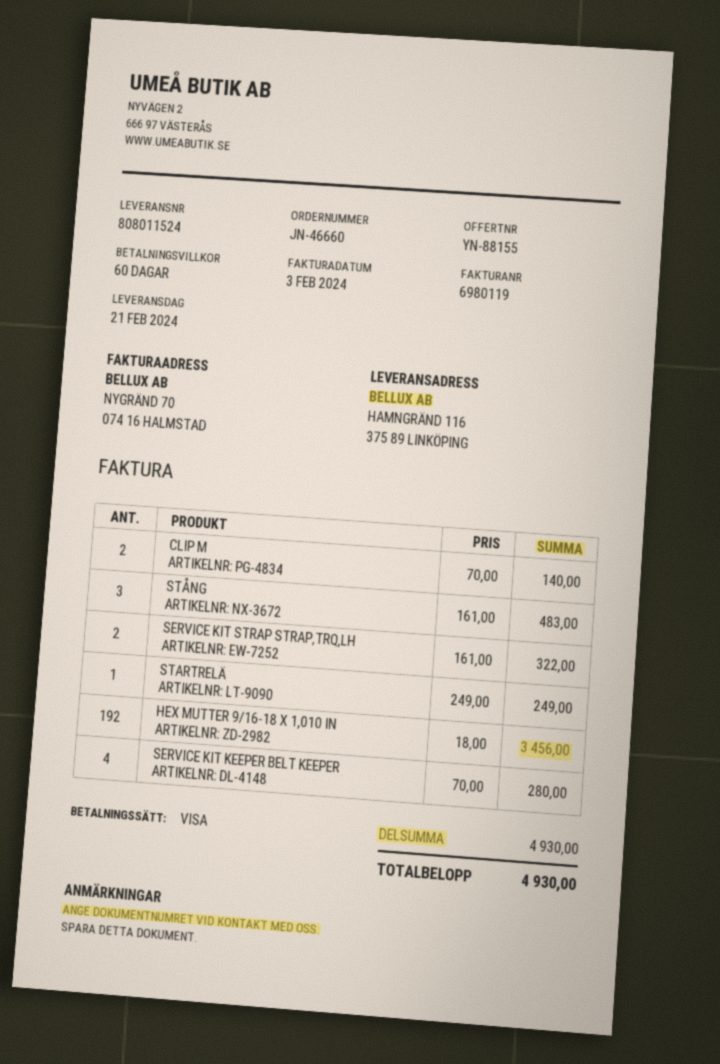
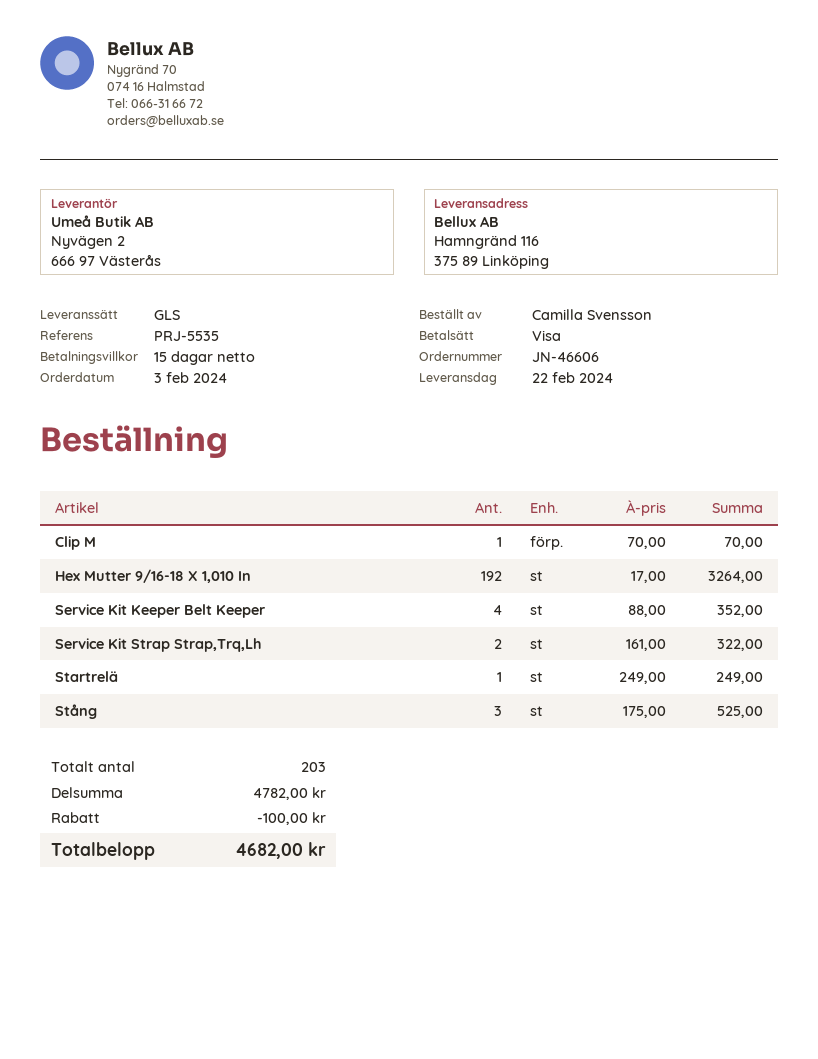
order number: JN-46660 -> JN-46606
delivery date: 2024-02-21 -> 2024-02-22
payment terms: 60 days -> 15 days
CLIP M: 2 x 70.00 = 140.00 -> 1 x 70.00 = 70.00
STÅNG: 3 x 161.00 = 483.00 -> 3 x 175.00 = 525.00
HEX MUTTER 9/16-18 X 1,010 IN: 192 x 18.00 = 3456.00 -> 192 x 17.00 = 3264.00
SERVICE KIT KEEPER BELT KEEPER: 4 x 70.00 = 280.00 -> 4 x 88.00 = 352.00
subtotal: 4930.00 -> 4782.00
discount: none -> 100.00
total: 4930.00 -> 4682.00

